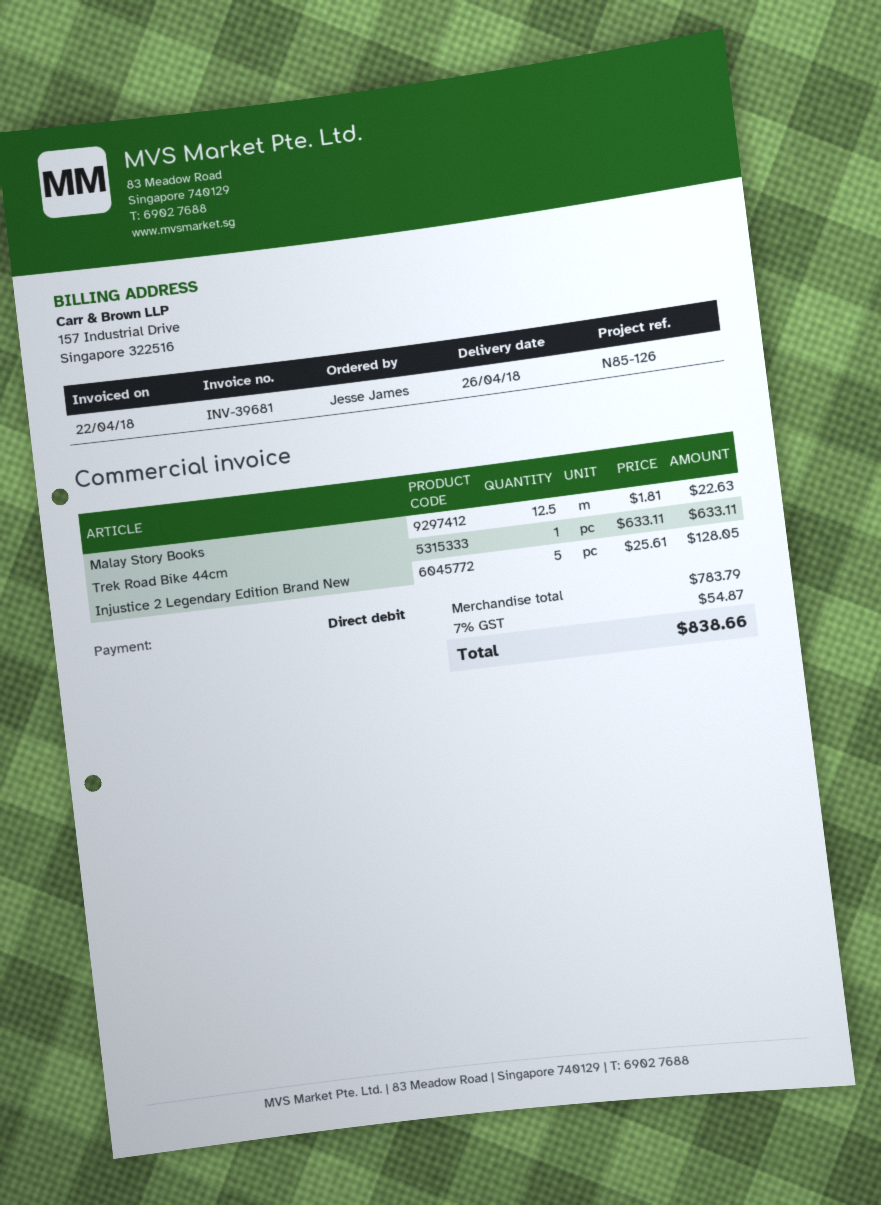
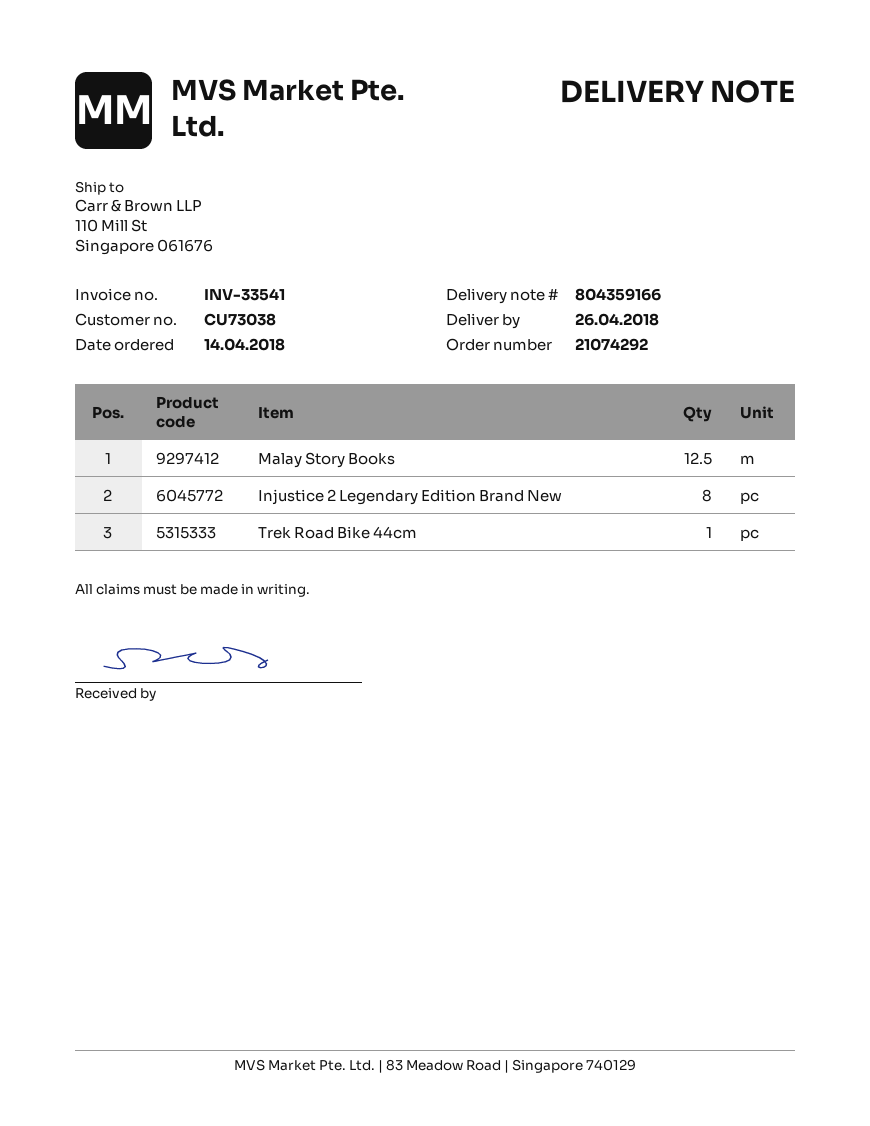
invoice number: INV-39681 -> INV-33541
Injustice 2 Legendary Edition Brand New: 5 -> 8

